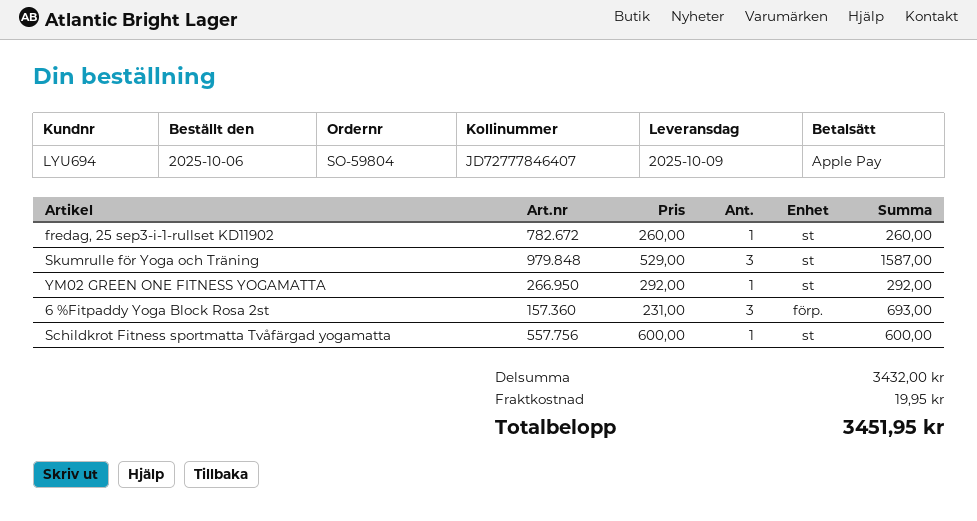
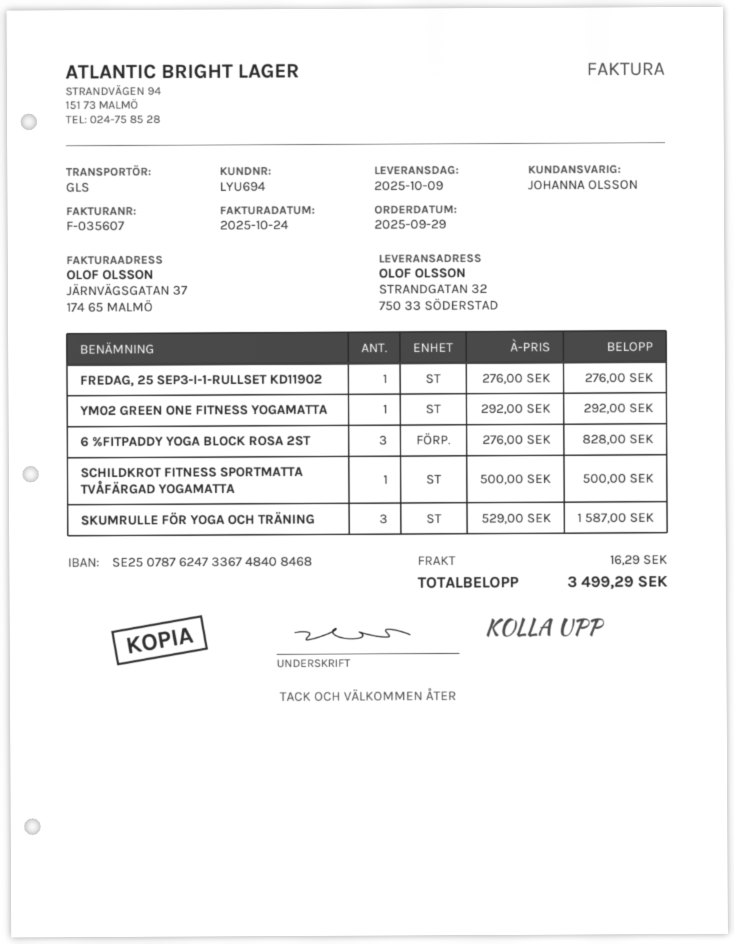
order date: 2025-10-06 -> 2025-09-29
fredag, 25 sep3-i-1-rullset KD11902: 1 x 260.00 = 260.00 -> 1 x 276.00 = 276.00
6 %Fitpaddy Yoga Block Rosa 2st: 3 x 231.00 = 693.00 -> 3 x 276.00 = 828.00
Schildkrot Fitness sportmatta Tvåfärgad yogamatta: 1 x 600.00 = 600.00 -> 1 x 500.00 = 500.00
shipping: 19.95 -> 16.29
total: 3451.95 -> 3499.29

